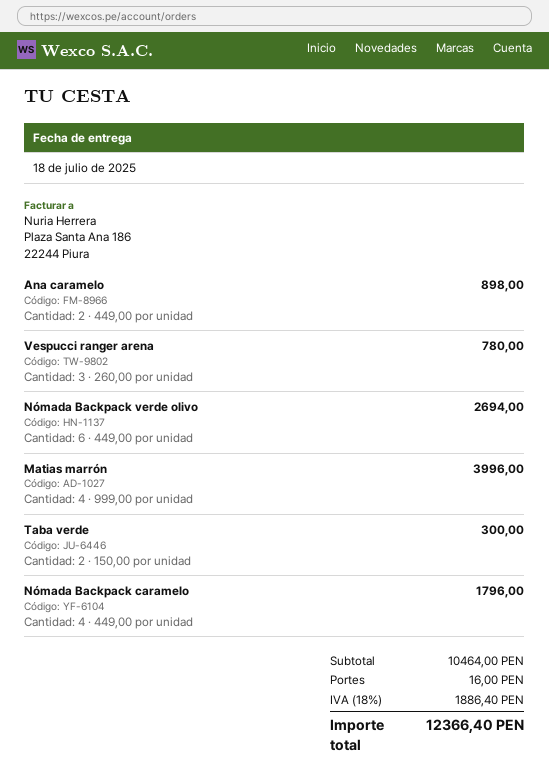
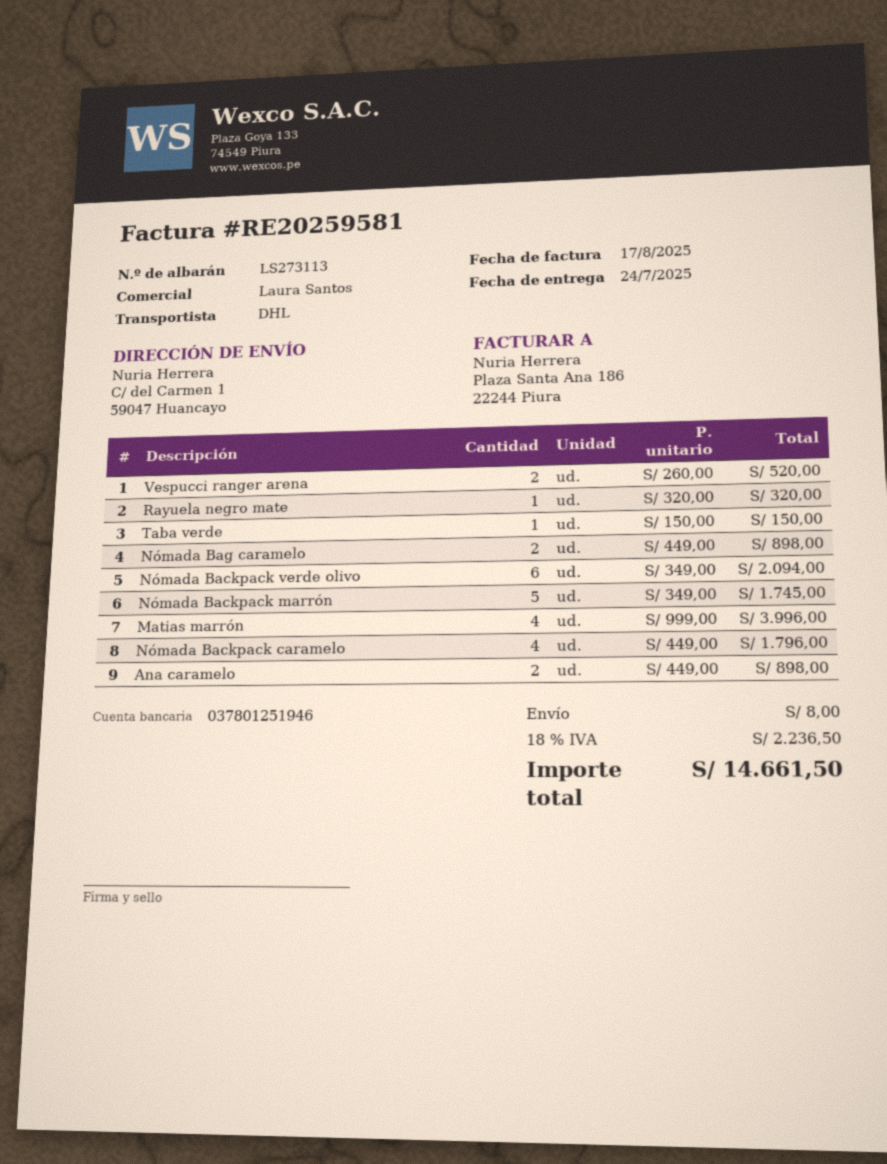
delivery date: 2025-07-18 -> 2025-07-24
Vespucci ranger arena: 3 x 260.00 = 780.00 -> 2 x 260.00 = 520.00
Nómada Backpack verde olivo: 6 x 449.00 = 2694.00 -> 6 x 349.00 = 2094.00
Taba verde: 2 x 150.00 = 300.00 -> 1 x 150.00 = 150.00
Rayuela negro mate: none -> 1 x 320.00 = 320.00
Nómada Bag caramelo: none -> 2 x 449.00 = 898.00
Nómada Backpack marrón: none -> 5 x 349.00 = 1745.00
shipping: 16.00 -> 8.00
tax: 18% = 1886.40 -> 18% = 2236.50
total: 12366.40 -> 14661.50

